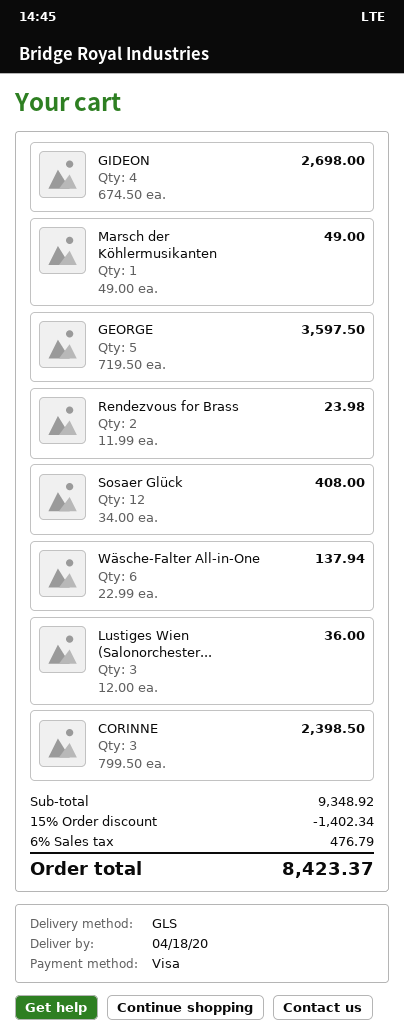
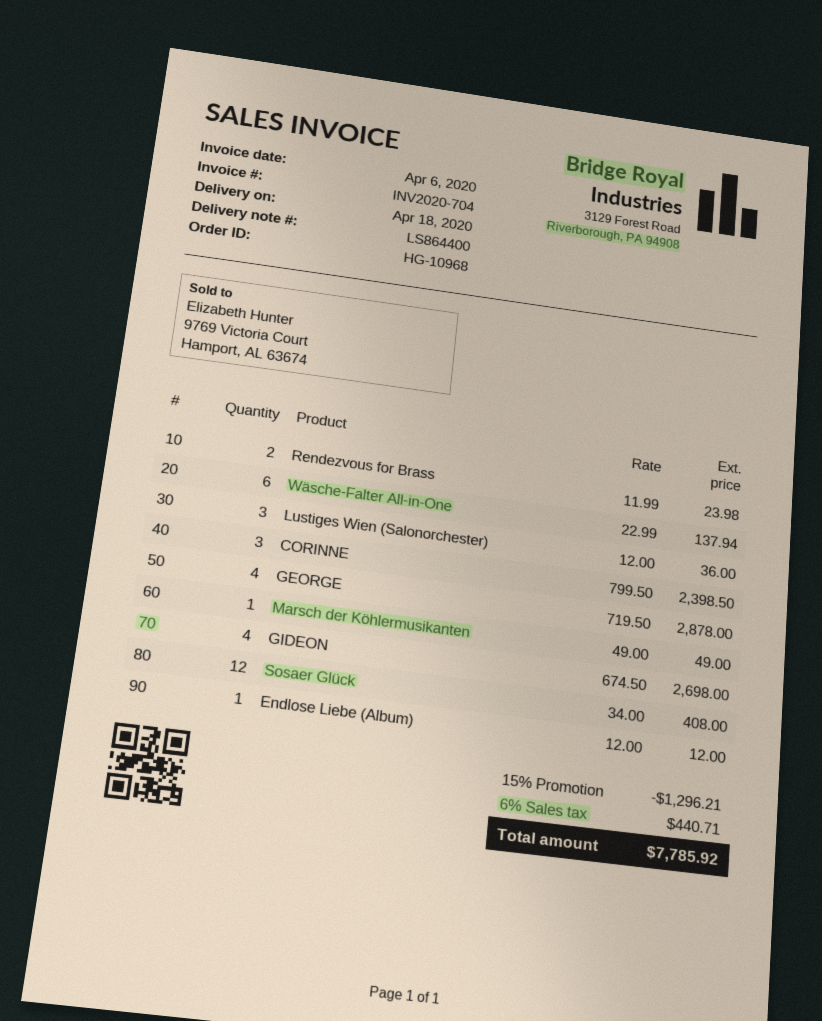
GEORGE: 5 x 719.50 = 3597.50 -> 4 x 719.50 = 2878.00
Endlose Liebe (Album): none -> 1 x 12.00 = 12.00
discount: 15% = 1402.34 -> 15% = 1296.21
tax: 6% = 476.79 -> 6% = 440.71
total: 8423.37 -> 7785.92

